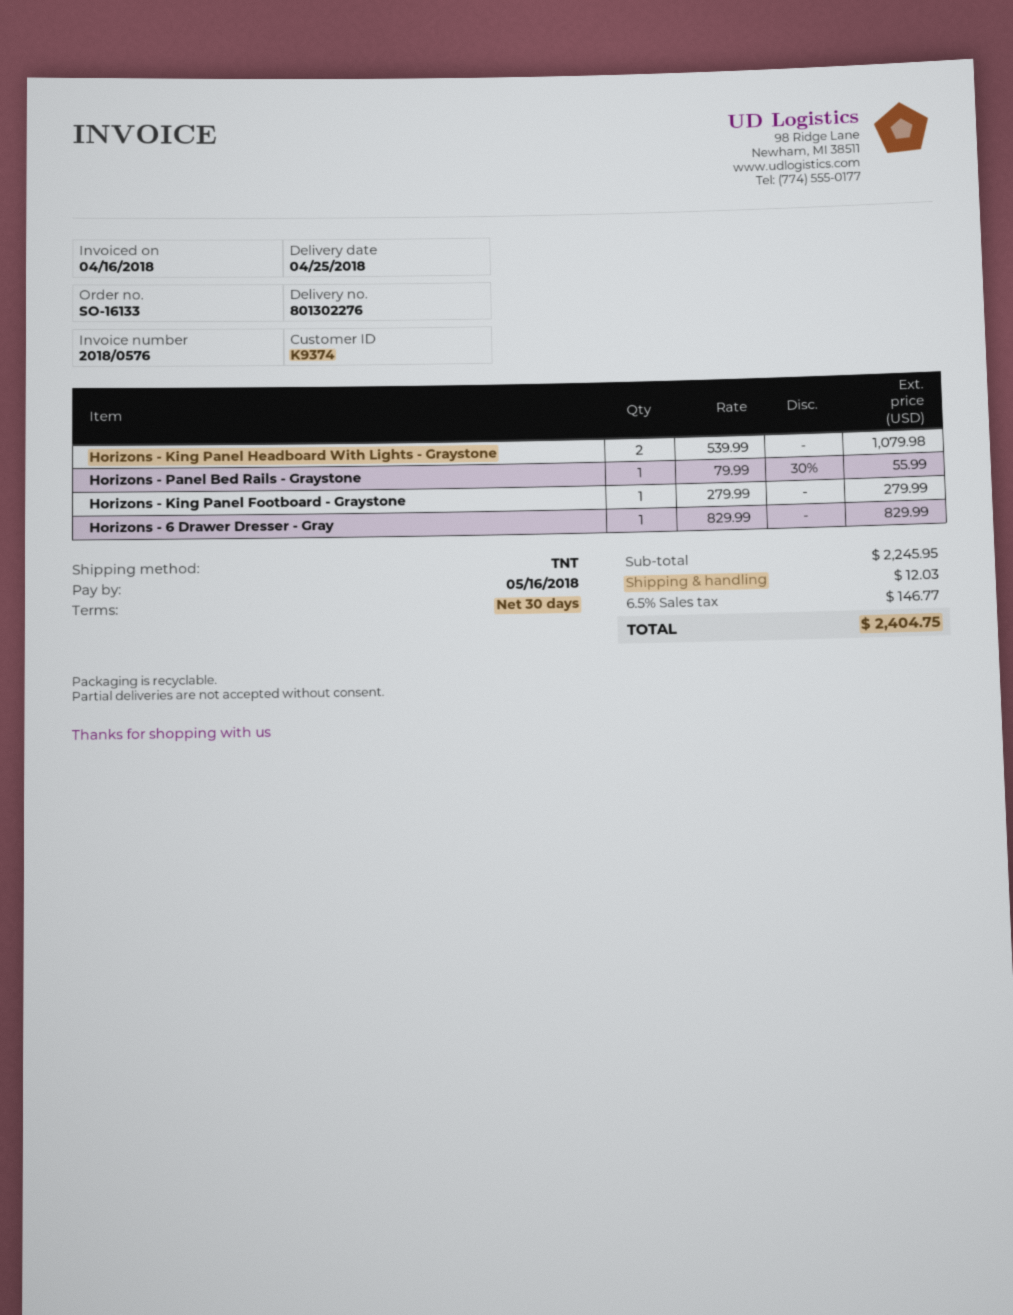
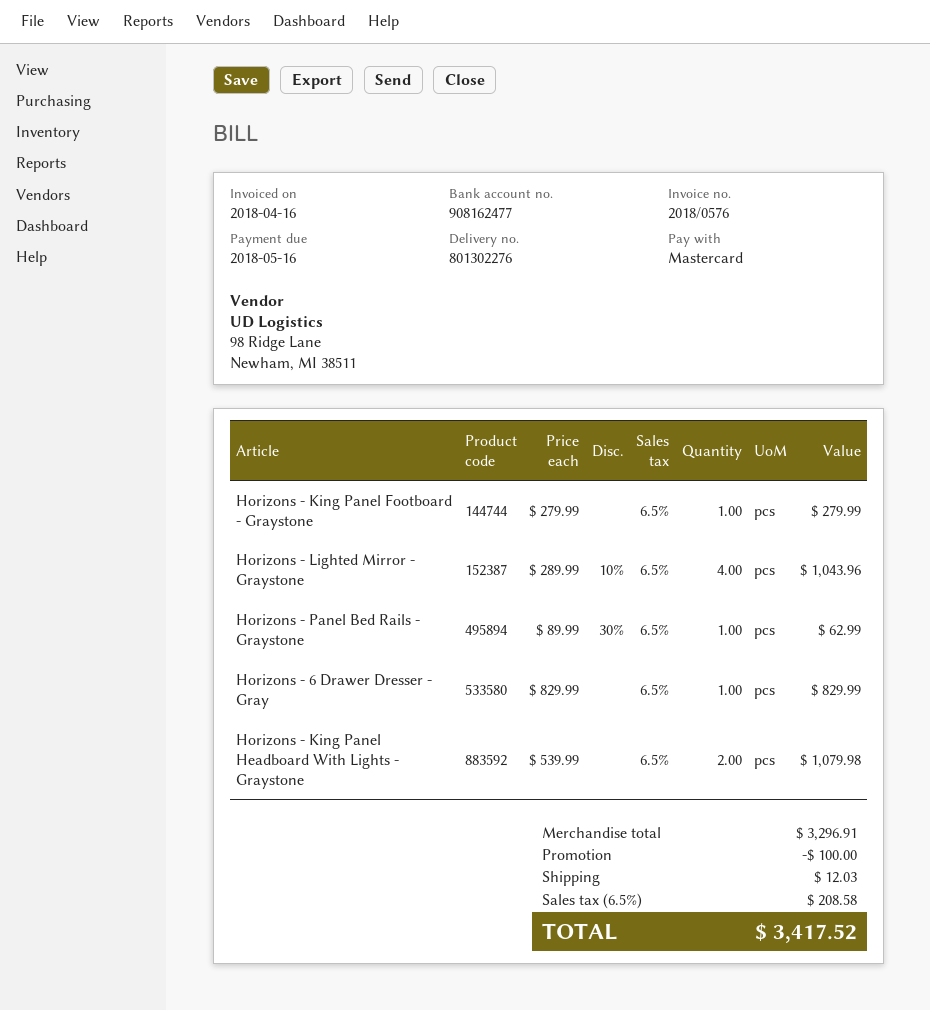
Horizons - Panel Bed Rails - Graystone: 1 x 79.99 - 30% = 55.99 -> 1 x 89.99 - 30% = 62.99
Horizons - Lighted Mirror - Graystone: none -> 4 x 289.99 - 10% = 1043.96
subtotal: 2245.95 -> 3296.91
discount: none -> 100.00
tax: 6.5% = 146.77 -> 6.5% = 208.58
total: 2404.75 -> 3417.52

